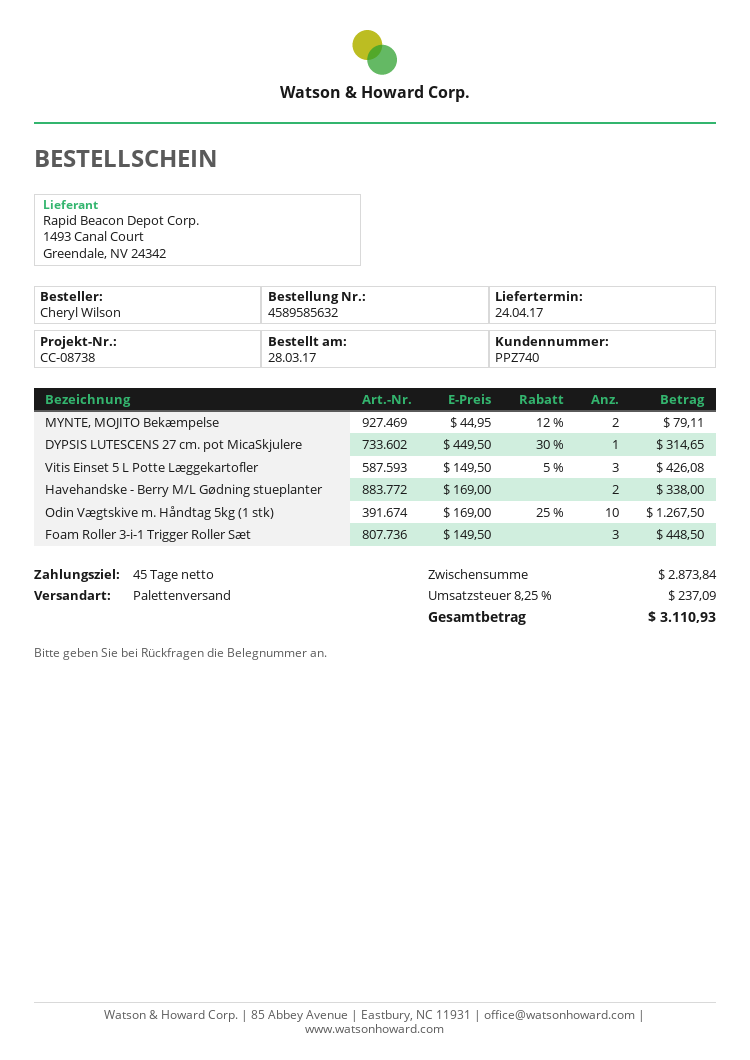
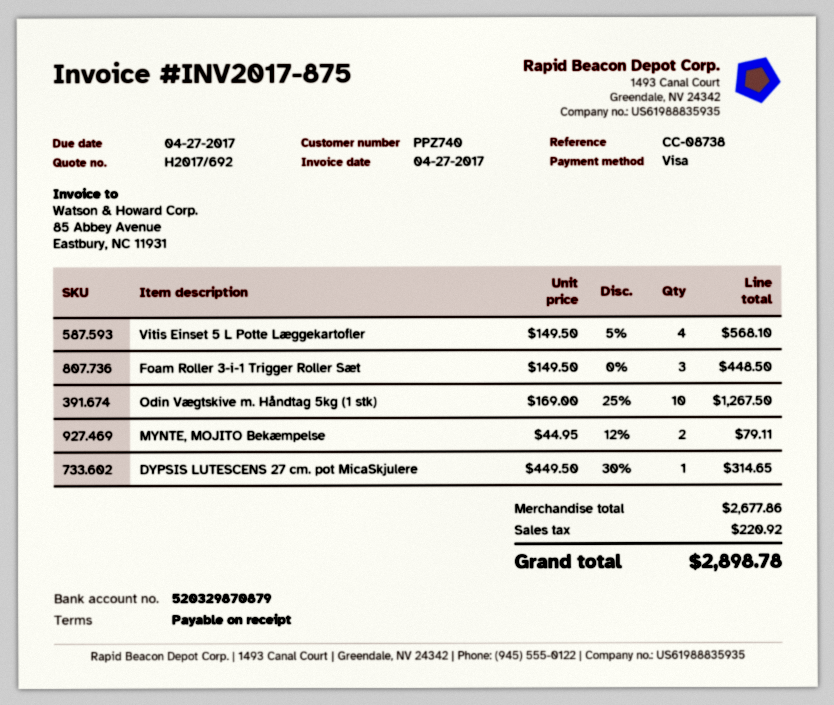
payment terms: 45 days -> on receipt
Vitis Einset 5 L Potte Læggekartofler: 3 x 149.50 - 5% = 426.08 -> 4 x 149.50 - 5% = 568.10
Havehandske - Berry M/L Gødning stueplanter: 2 x 169.00 = 338.00 -> none
subtotal: 2873.84 -> 2677.86
tax: 237.09 -> 220.92
total: 3110.93 -> 2898.78

